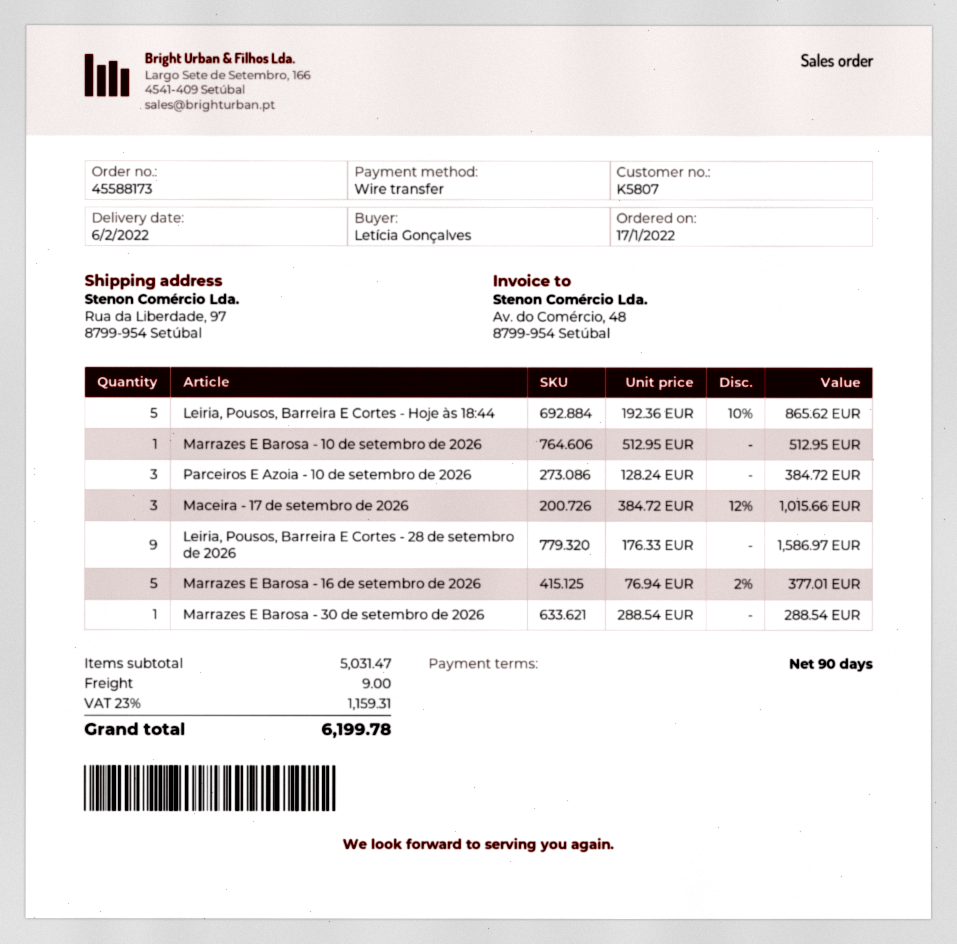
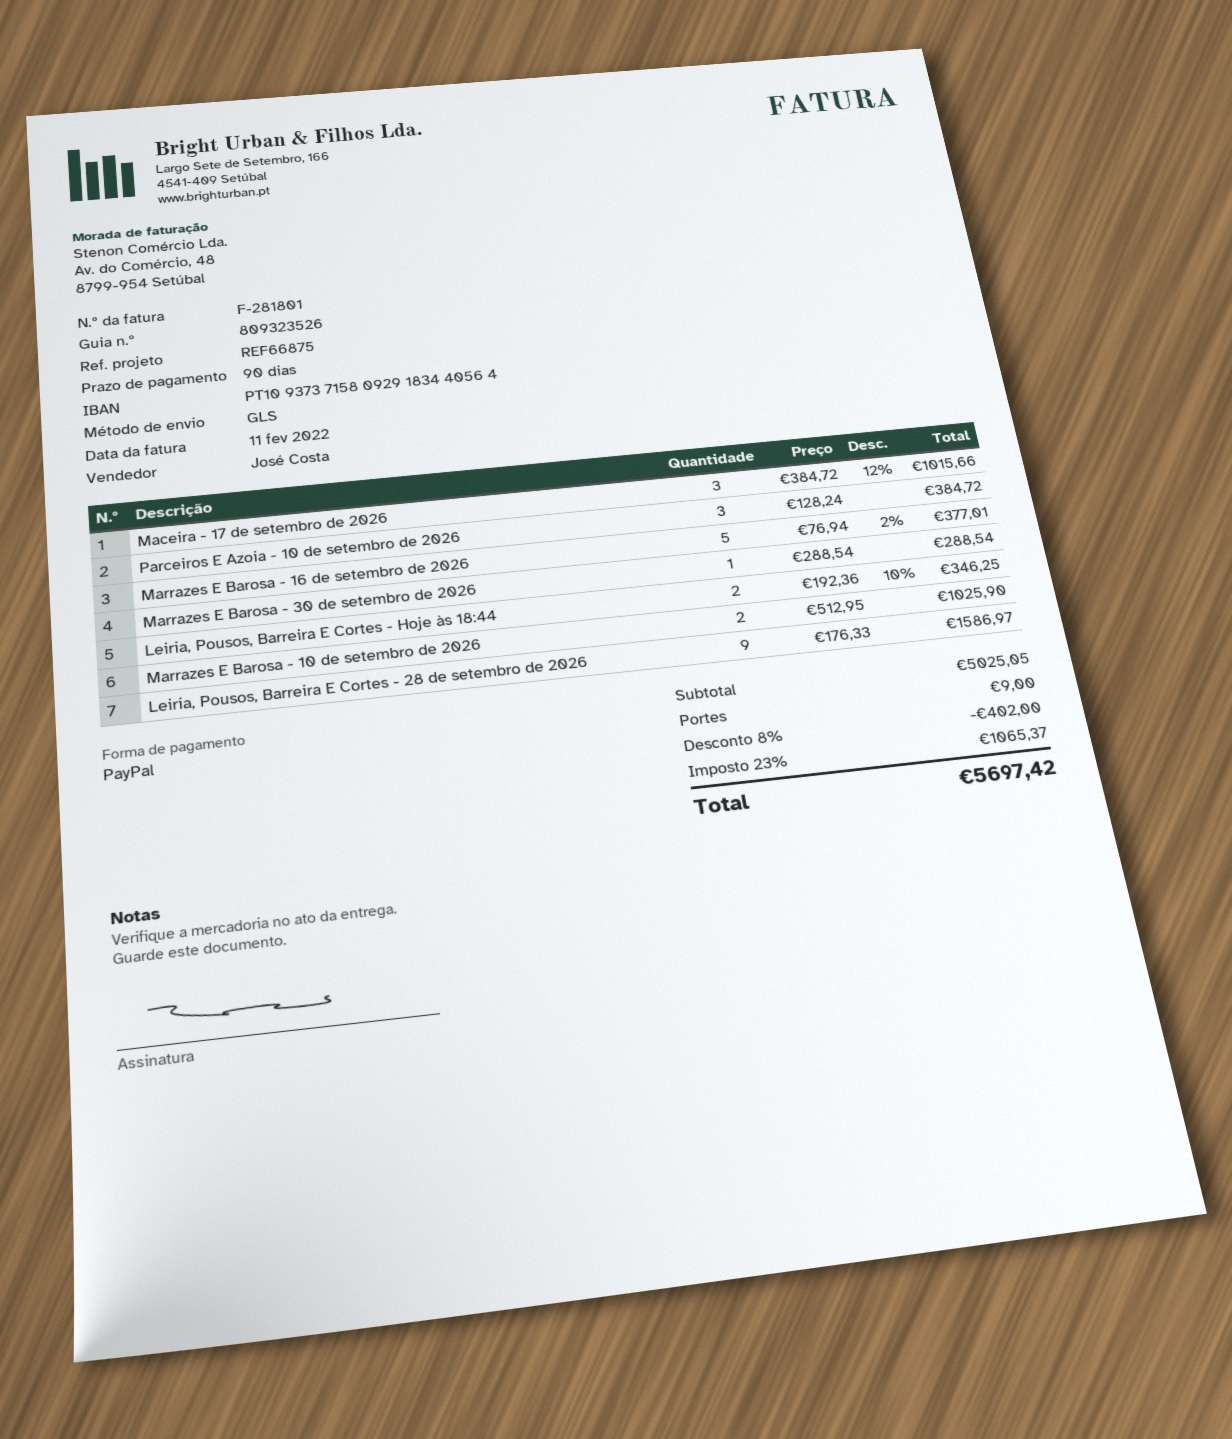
payment method: bank transfer -> PayPal
Leiria, Pousos, Barreira E Cortes - Hoje às 18:44: 5 x 192.36 - 10% = 865.62 -> 2 x 192.36 - 10% = 346.25
Marrazes E Barosa - 10 de setembro de 2026: 1 x 512.95 = 512.95 -> 2 x 512.95 = 1025.90
subtotal: 5031.47 -> 5025.05
discount: none -> 8% = 402.00
tax: 23% = 1159.31 -> 23% = 1065.37
total: 6199.78 -> 5697.42

